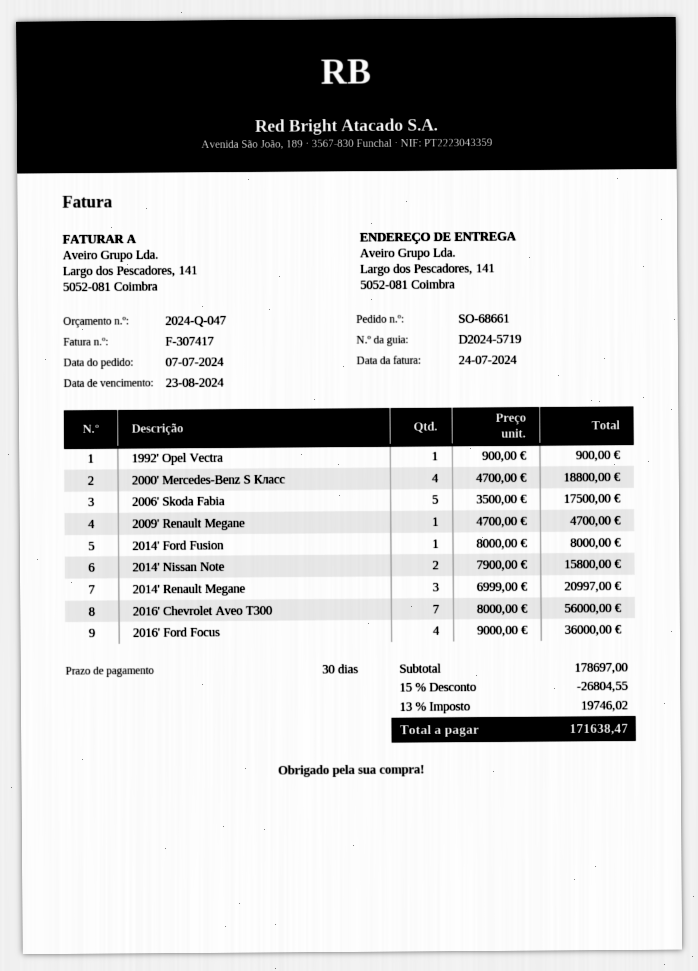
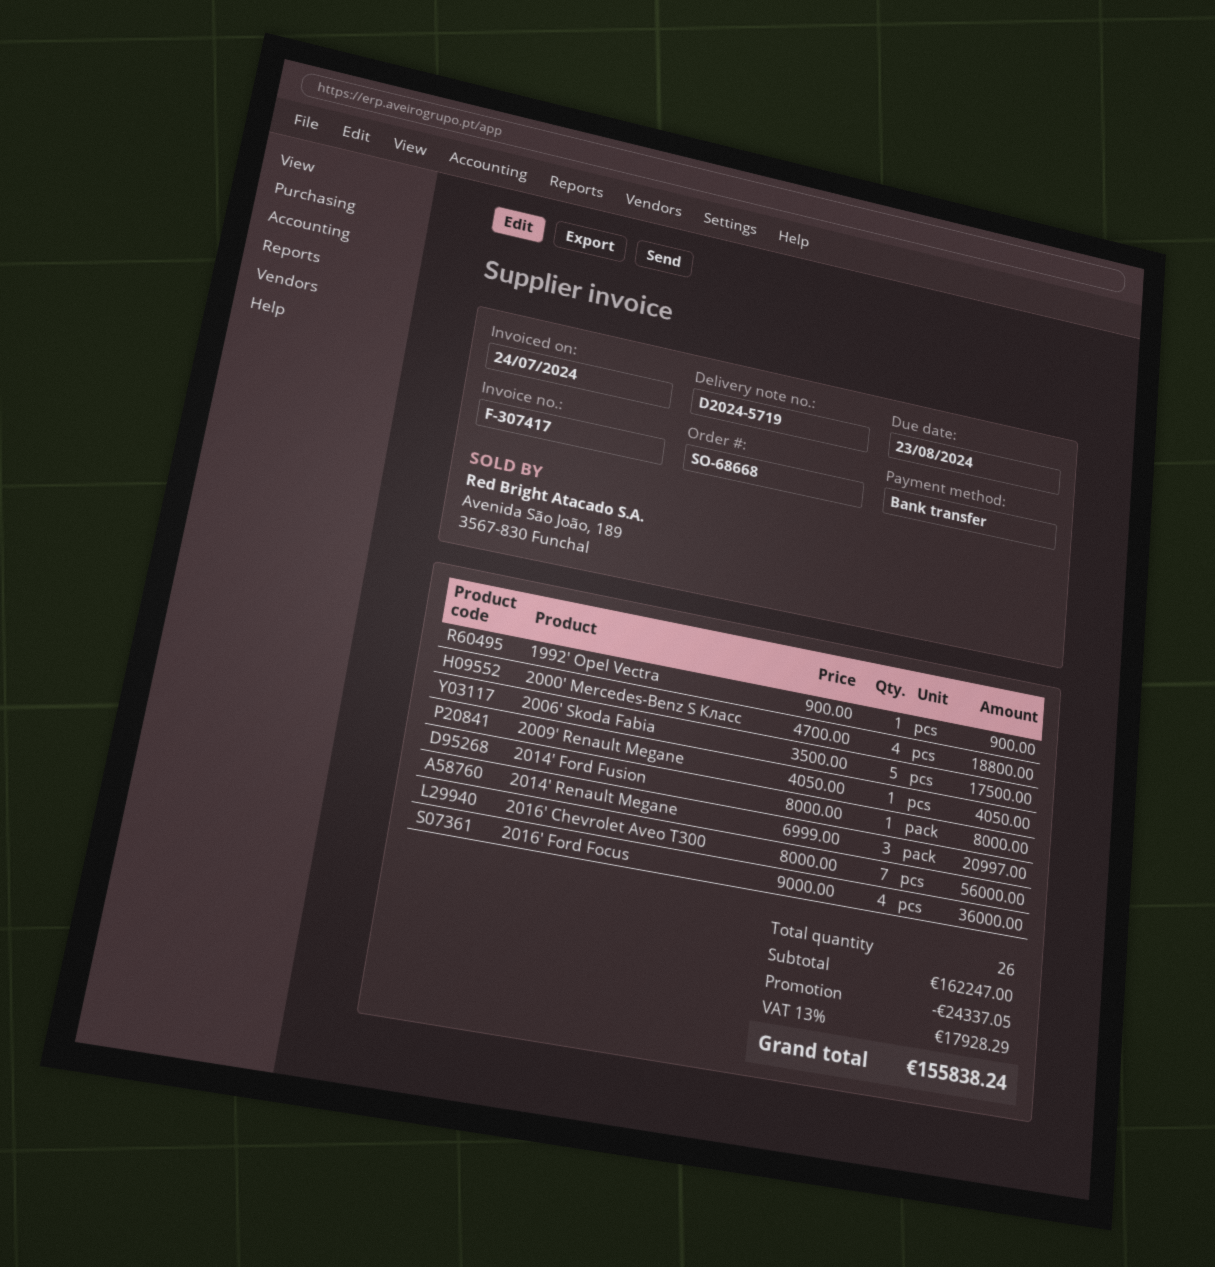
order number: SO-68661 -> SO-68668
2009' Renault Megane: 1 x 4700.00 = 4700.00 -> 1 x 4050.00 = 4050.00
2014' Nissan Note: 2 x 7900.00 = 15800.00 -> none
subtotal: 178697.00 -> 162247.00
discount: 26804.55 -> 24337.05
tax: 13% = 19746.02 -> 13% = 17928.29
total: 171638.47 -> 155838.24

